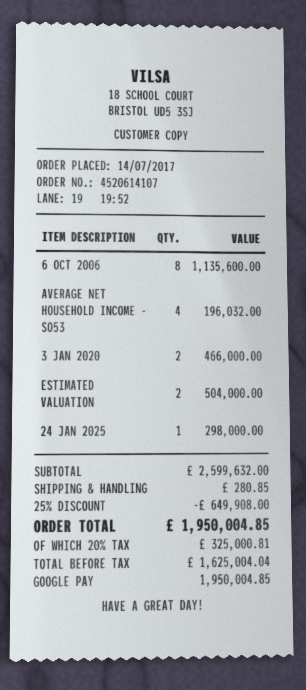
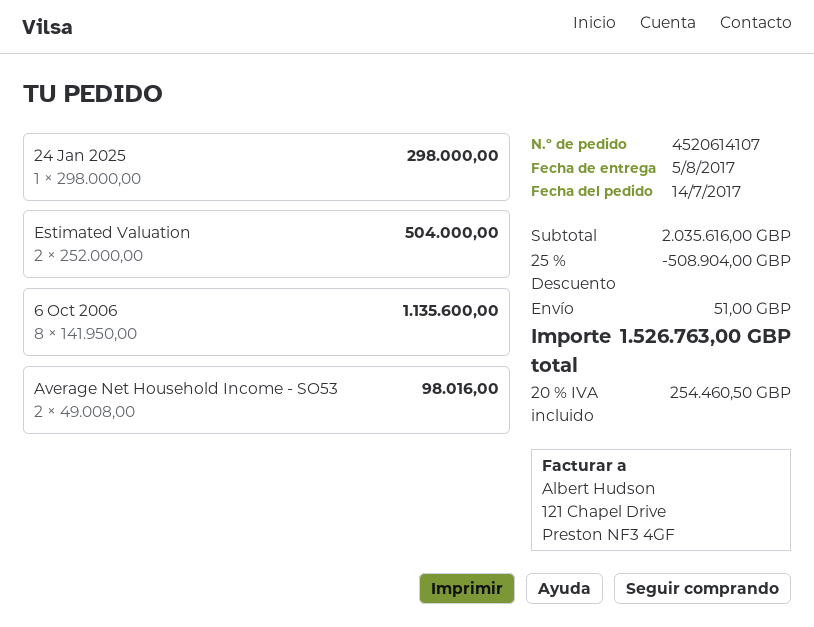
AVERAGE NET HOUSEHOLD INCOME - SO53: 4 for 196032.00 -> 2 for 98016.00
3 JAN 2020: 2 for 466000.00 -> none
subtotal: 2599632.00 -> 2035616.00
discount: 25% = 649908.00 -> 25% = 508904.00
shipping: 280.85 -> 51.00
tax: 20% = 325000.81 -> 20% = 254460.50
total: 1950004.85 -> 1526763.00

